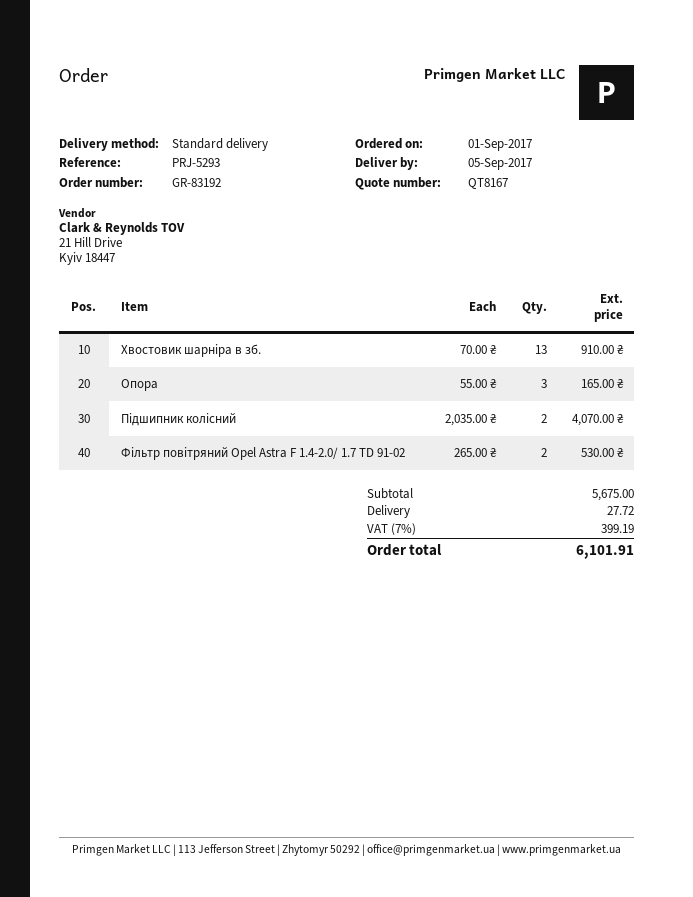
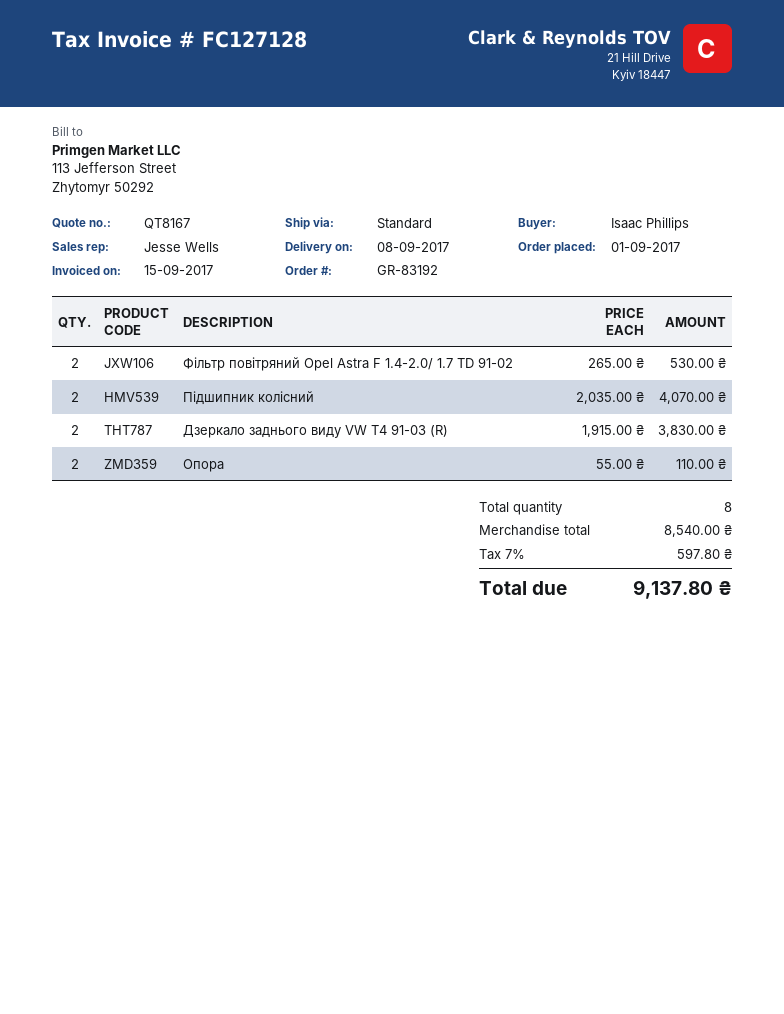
delivery date: 2017-09-05 -> 2017-09-08
Хвостовик шарніра в зб.: 13 x 70.00 = 910.00 -> none
Опора: 3 x 55.00 = 165.00 -> 2 x 55.00 = 110.00
Дзеркало заднього виду VW T4 91-03 (R): none -> 2 x 1915.00 = 3830.00
subtotal: 5675.00 -> 8540.00
shipping: 27.72 -> none
tax: 7% = 399.19 -> 7% = 597.80
total: 6101.91 -> 9137.80

